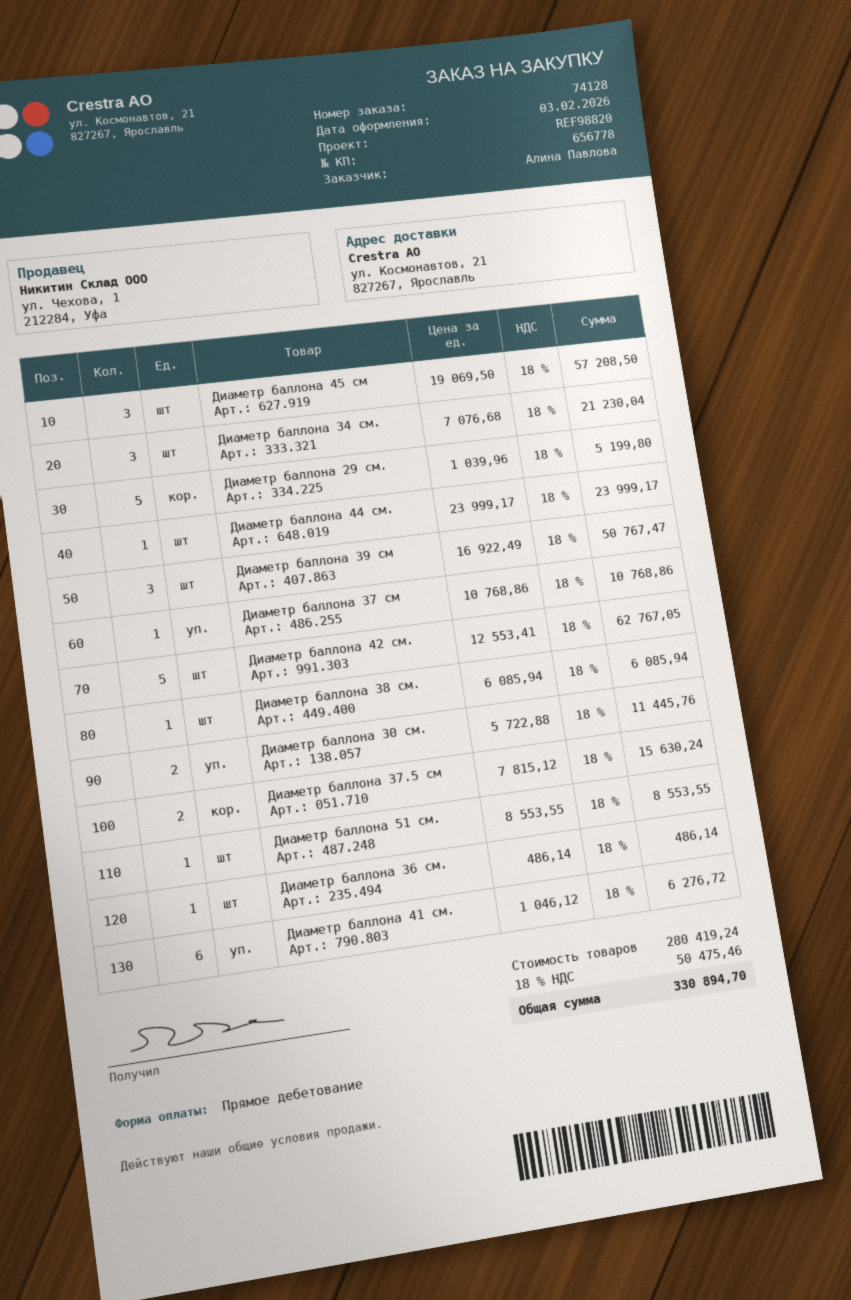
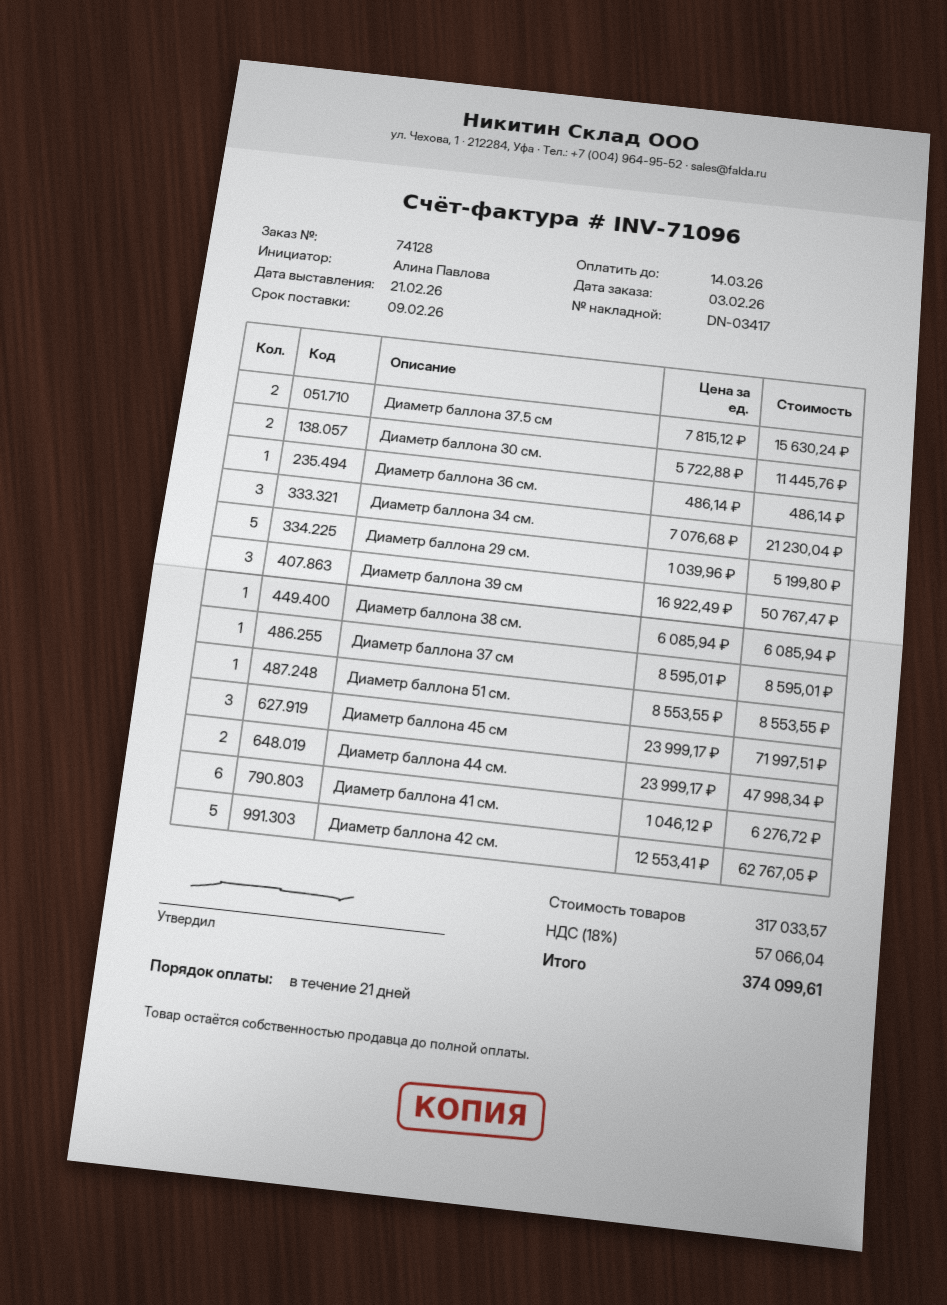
Диаметр баллона 45 см: 3 x 19069.50 = 57208.50 -> 3 x 23999.17 = 71997.51
Диаметр баллона 44 см.: 1 x 23999.17 = 23999.17 -> 2 x 23999.17 = 47998.34
Диаметр баллона 37 см: 1 x 10768.86 = 10768.86 -> 1 x 8595.01 = 8595.01
subtotal: 280419.24 -> 317033.57
tax: 18% = 50475.46 -> 18% = 57066.04
total: 330894.70 -> 374099.61

